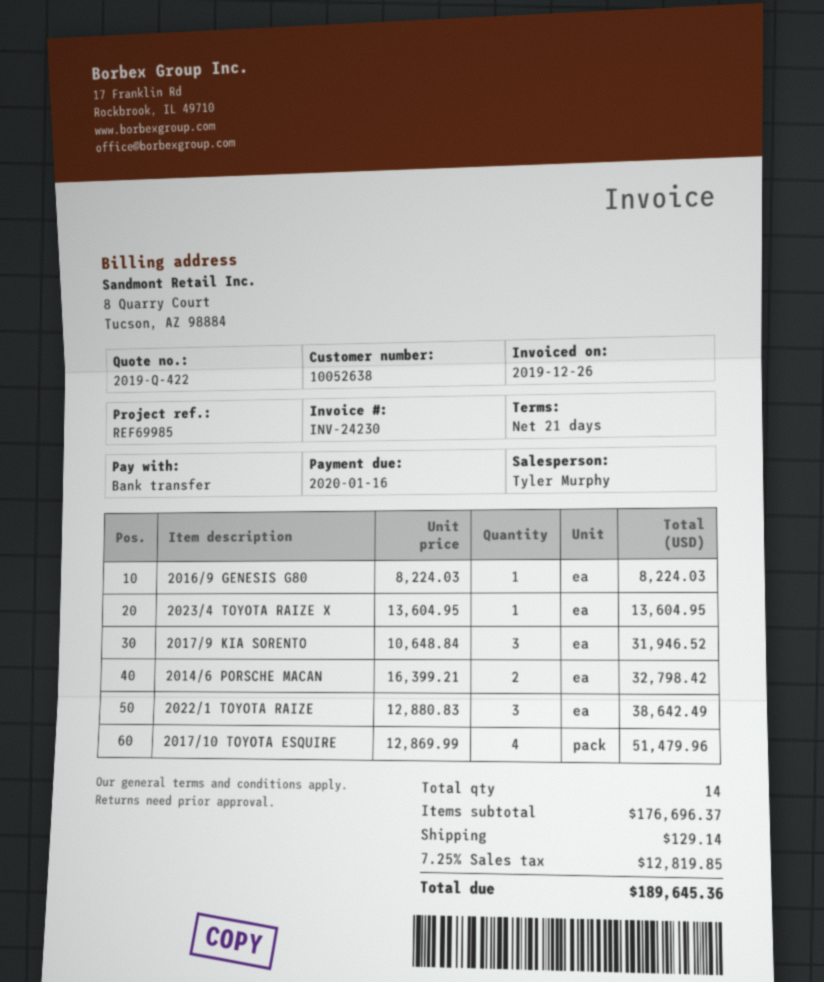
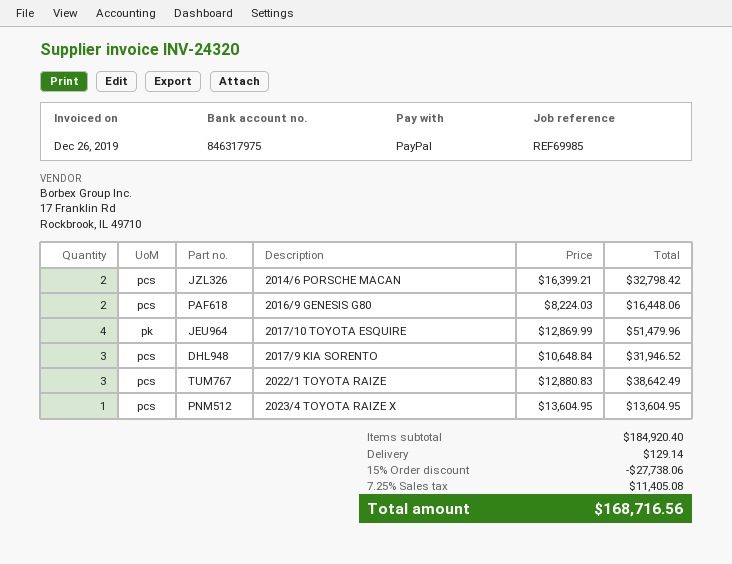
invoice number: INV-24230 -> INV-24320
payment method: bank transfer -> PayPal
2016/9 GENESIS G80: 1 x 8224.03 = 8224.03 -> 2 x 8224.03 = 16448.06
subtotal: 176696.37 -> 184920.40
discount: none -> 15% = 27738.06
tax: 7.25% = 12819.85 -> 7.25% = 11405.08
total: 189645.36 -> 168716.56

